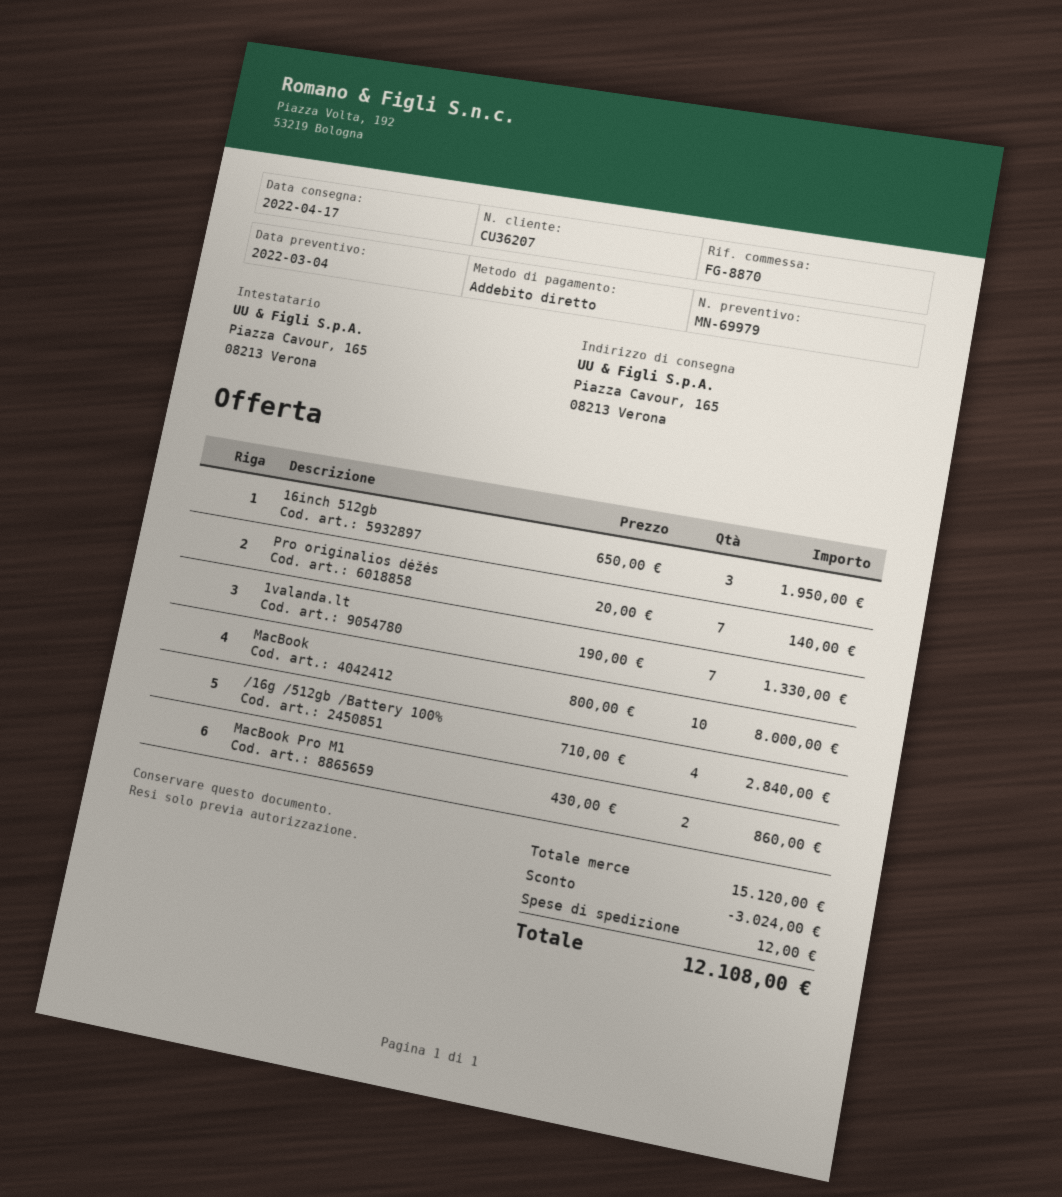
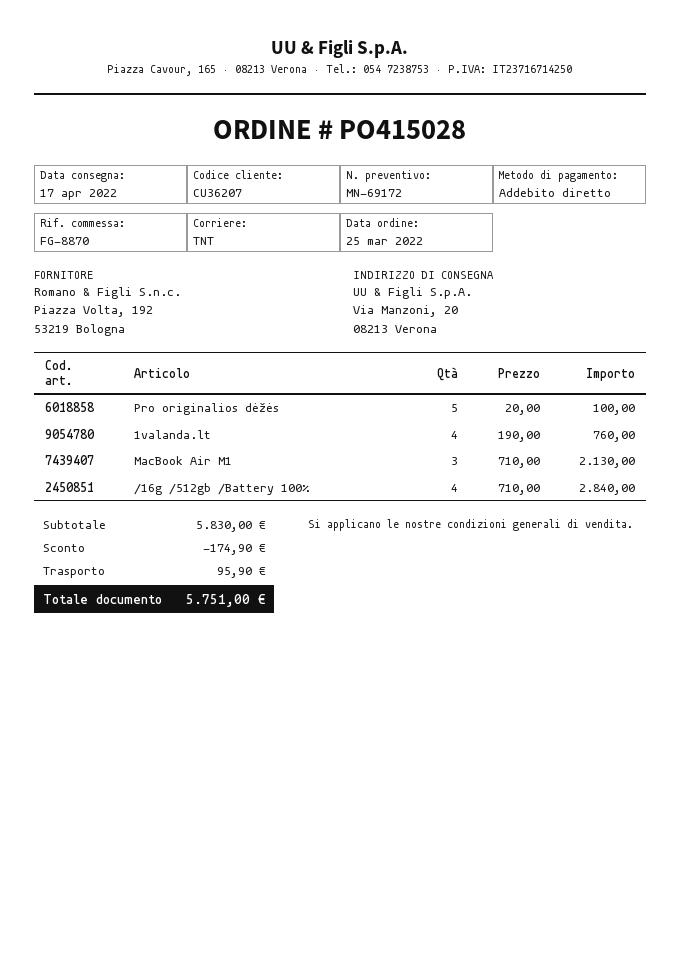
quote number: MN-69979 -> MN-69172
ship to: Piazza Cavour, 165, 08213 Verona -> Via Manzoni, 20, 08213 Verona
16inch 512gb: 3 x 650.00 = 1950.00 -> none
Pro originalios dėžės: 7 x 20.00 = 140.00 -> 5 x 20.00 = 100.00
1valanda.lt: 7 x 190.00 = 1330.00 -> 4 x 190.00 = 760.00
MacBook: 10 x 800.00 = 8000.00 -> none
MacBook Pro M1: 2 x 430.00 = 860.00 -> none
MacBook Air M1: none -> 3 x 710.00 = 2130.00
subtotal: 15120.00 -> 5830.00
discount: 3024.00 -> 174.90
shipping: 12.00 -> 95.90
total: 12108.00 -> 5751.00

